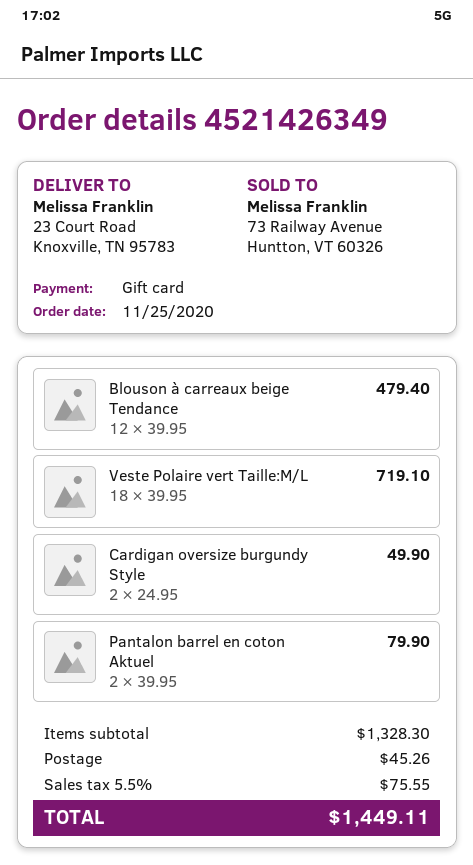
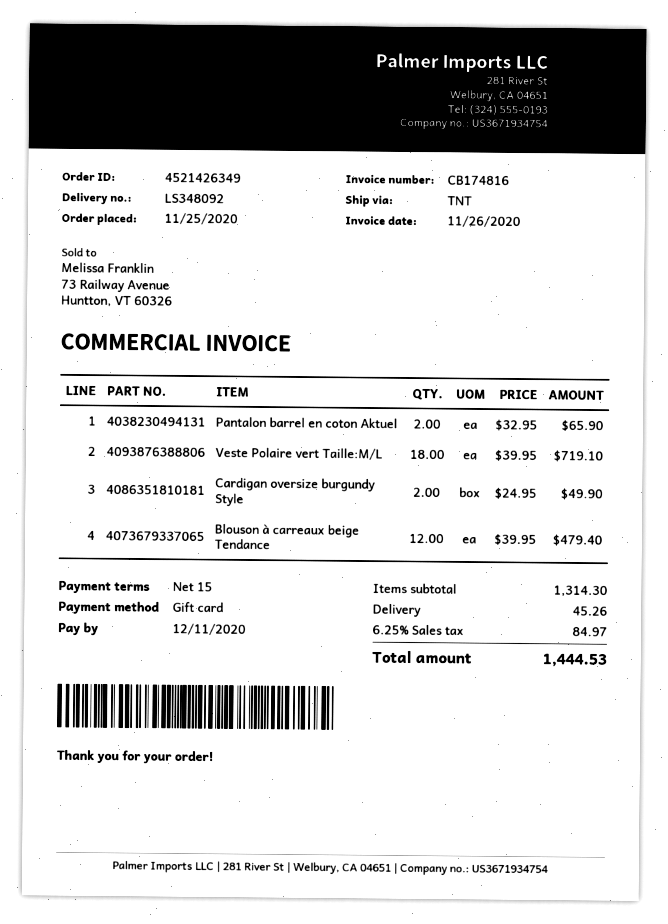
Pantalon barrel en coton Aktuel: 2 x 39.95 = 79.90 -> 2 x 32.95 = 65.90
subtotal: 1328.30 -> 1314.30
tax: 5.5% = 75.55 -> 6.25% = 84.97
total: 1449.11 -> 1444.53

